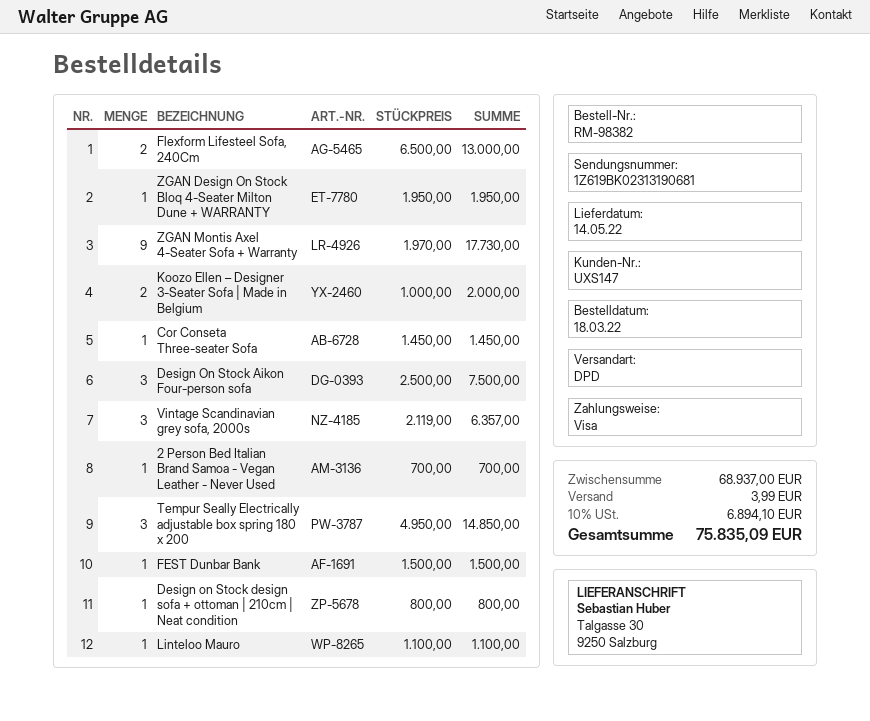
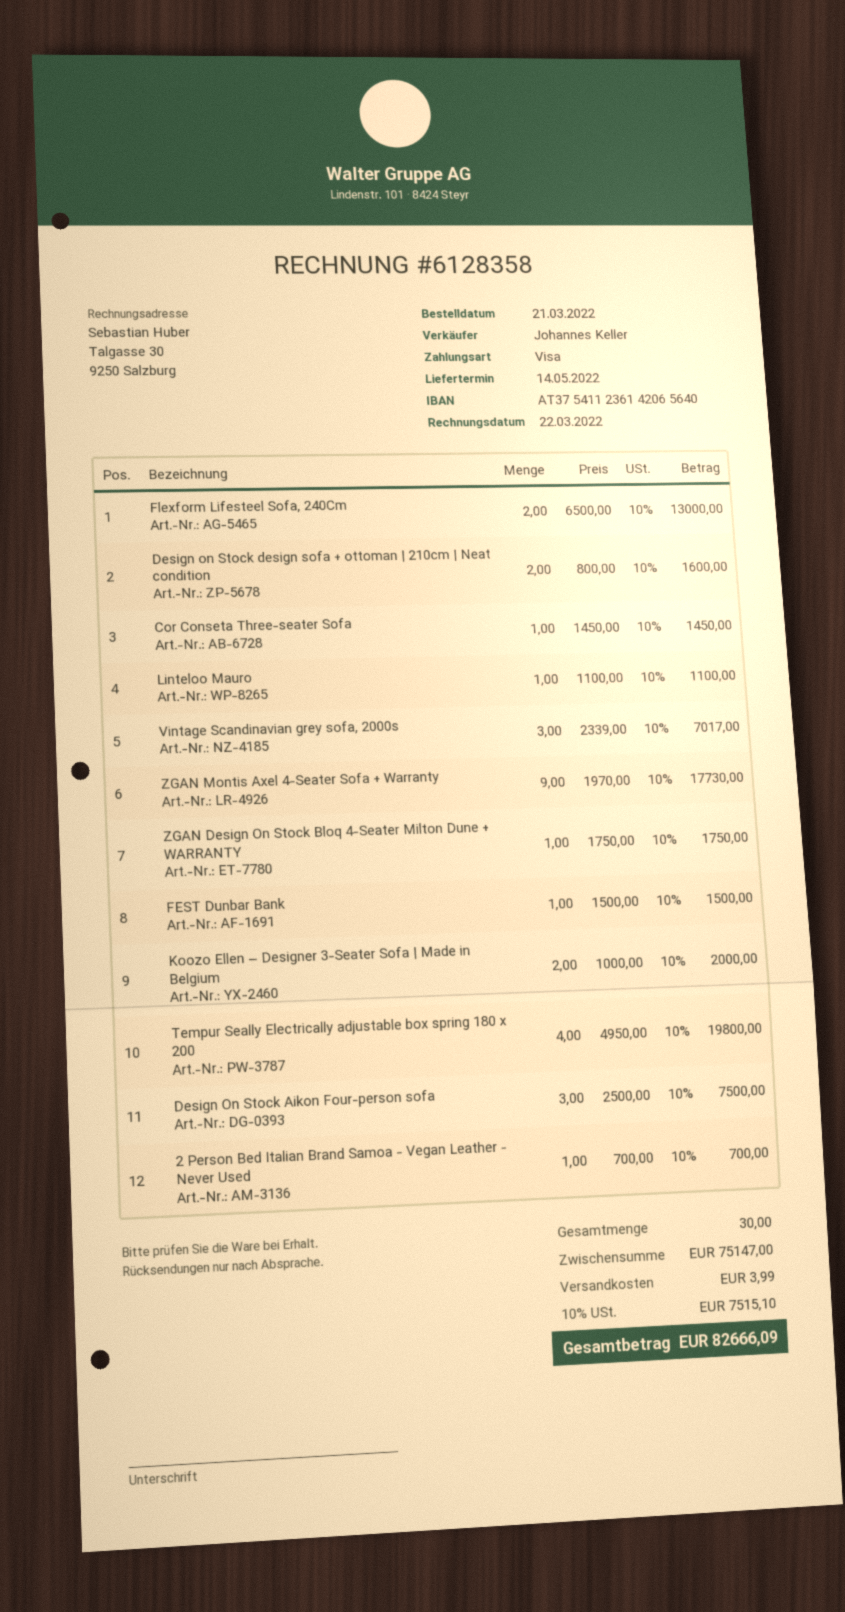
order date: 2022-03-18 -> 2022-03-21
ZGAN Design On Stock Bloq 4-Seater Milton Dune + WARRANTY: 1 x 1950.00 = 1950.00 -> 1 x 1750.00 = 1750.00
Vintage Scandinavian grey sofa, 2000s: 3 x 2119.00 = 6357.00 -> 3 x 2339.00 = 7017.00
Tempur Seally Electrically adjustable box spring 180 x 200: 3 x 4950.00 = 14850.00 -> 4 x 4950.00 = 19800.00
Design on Stock design sofa + ottoman | 210cm | Neat condition: 1 x 800.00 = 800.00 -> 2 x 800.00 = 1600.00
subtotal: 68937.00 -> 75147.00
tax: 10% = 6894.10 -> 10% = 7515.10
total: 75835.09 -> 82666.09

